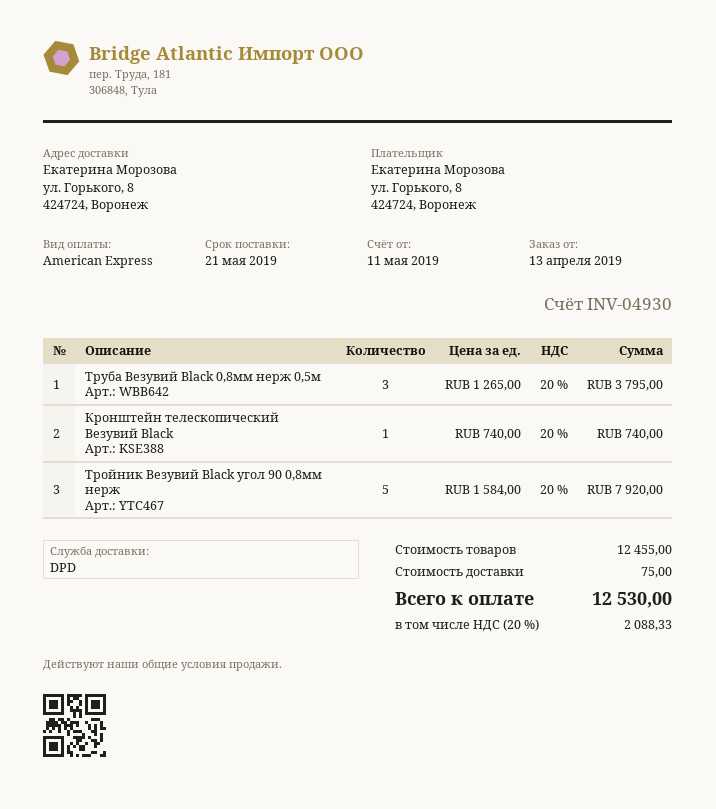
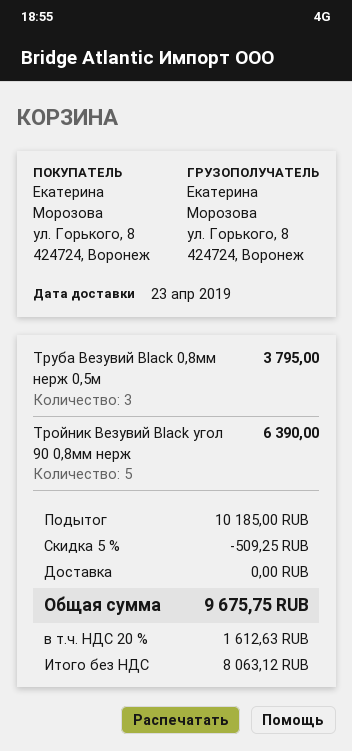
delivery date: 2019-05-21 -> 2019-04-23
Кронштейн телескопический Везувий Black: 1 for 740.00 -> none
Тройник Везувий Black угол 90 0,8мм нерж: 5 for 7920.00 -> 5 for 6390.00
subtotal: 12455.00 -> 10185.00
discount: none -> 5% = 509.25
shipping: 75.00 -> 0.00
tax: 20% = 2088.33 -> 20% = 1612.63
total: 12530.00 -> 9675.75

